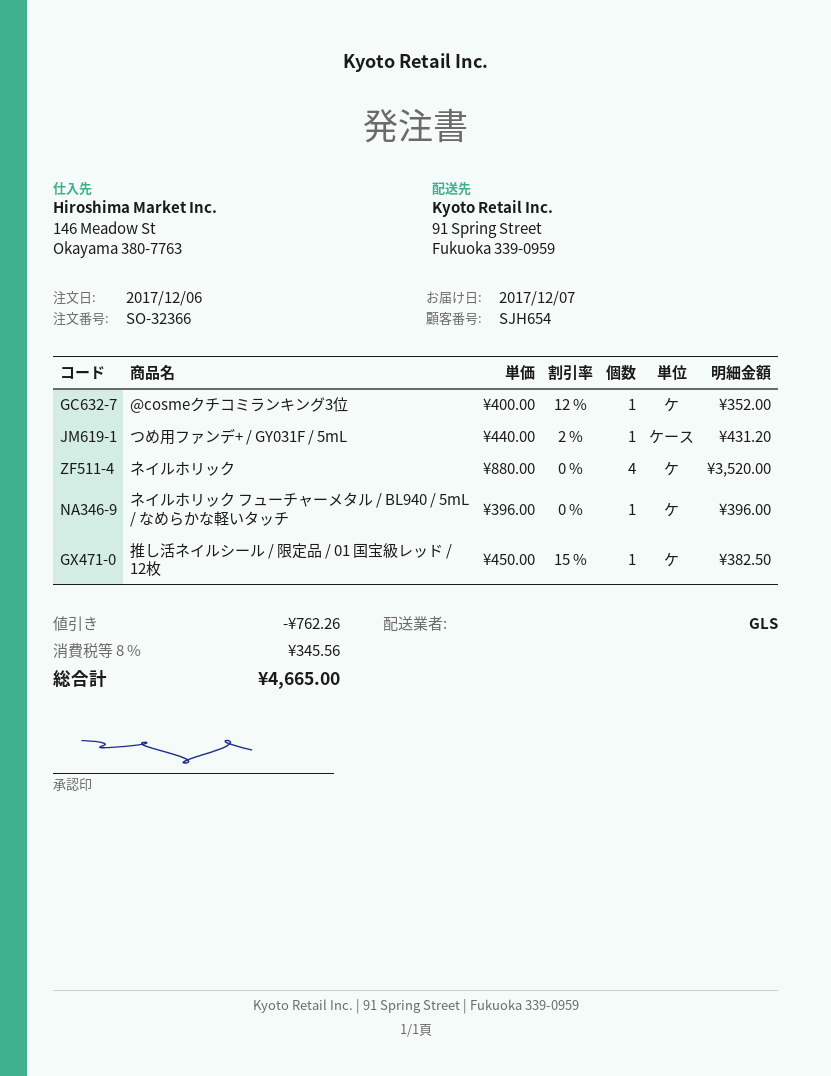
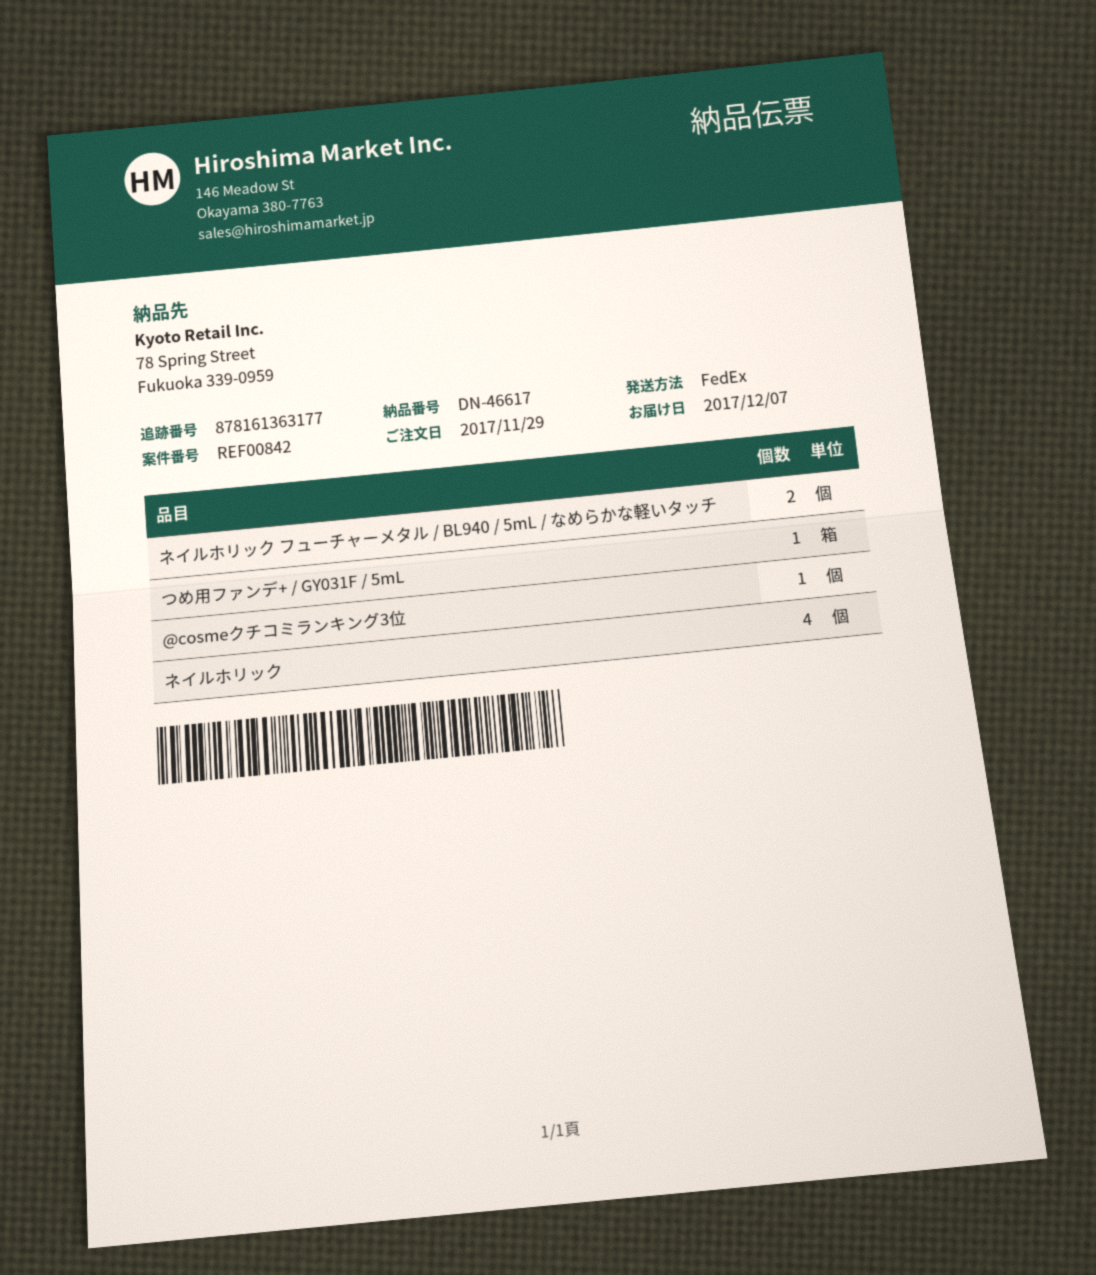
order date: 2017-12-06 -> 2017-11-29
shipping method: GLS -> FedEx
ship to: 91 Spring Street, Fukuoka 339-0959 -> 78 Spring Street, Fukuoka 339-0959
ネイルホリック フューチャーメタル / BL940 / 5mL / なめらかな軽いタッチ: 1 -> 2
推し活ネイルシール / 限定品 / 01 国宝級レッド / 12枚: 1 -> none

